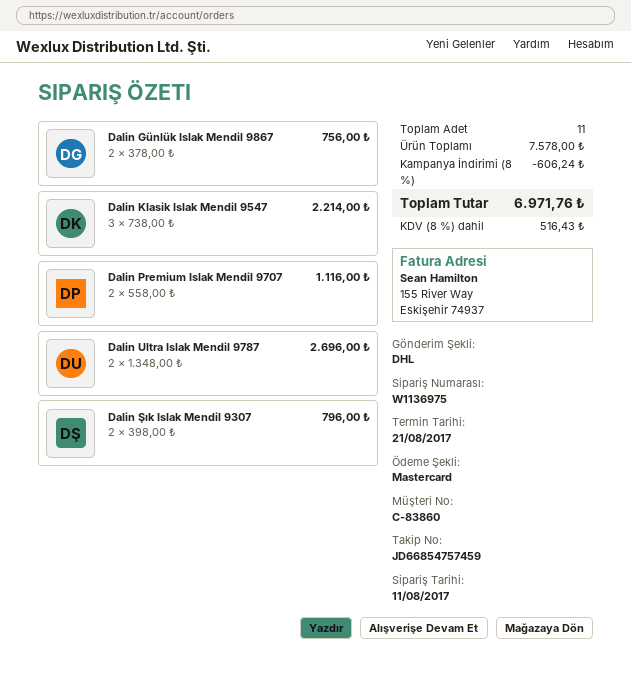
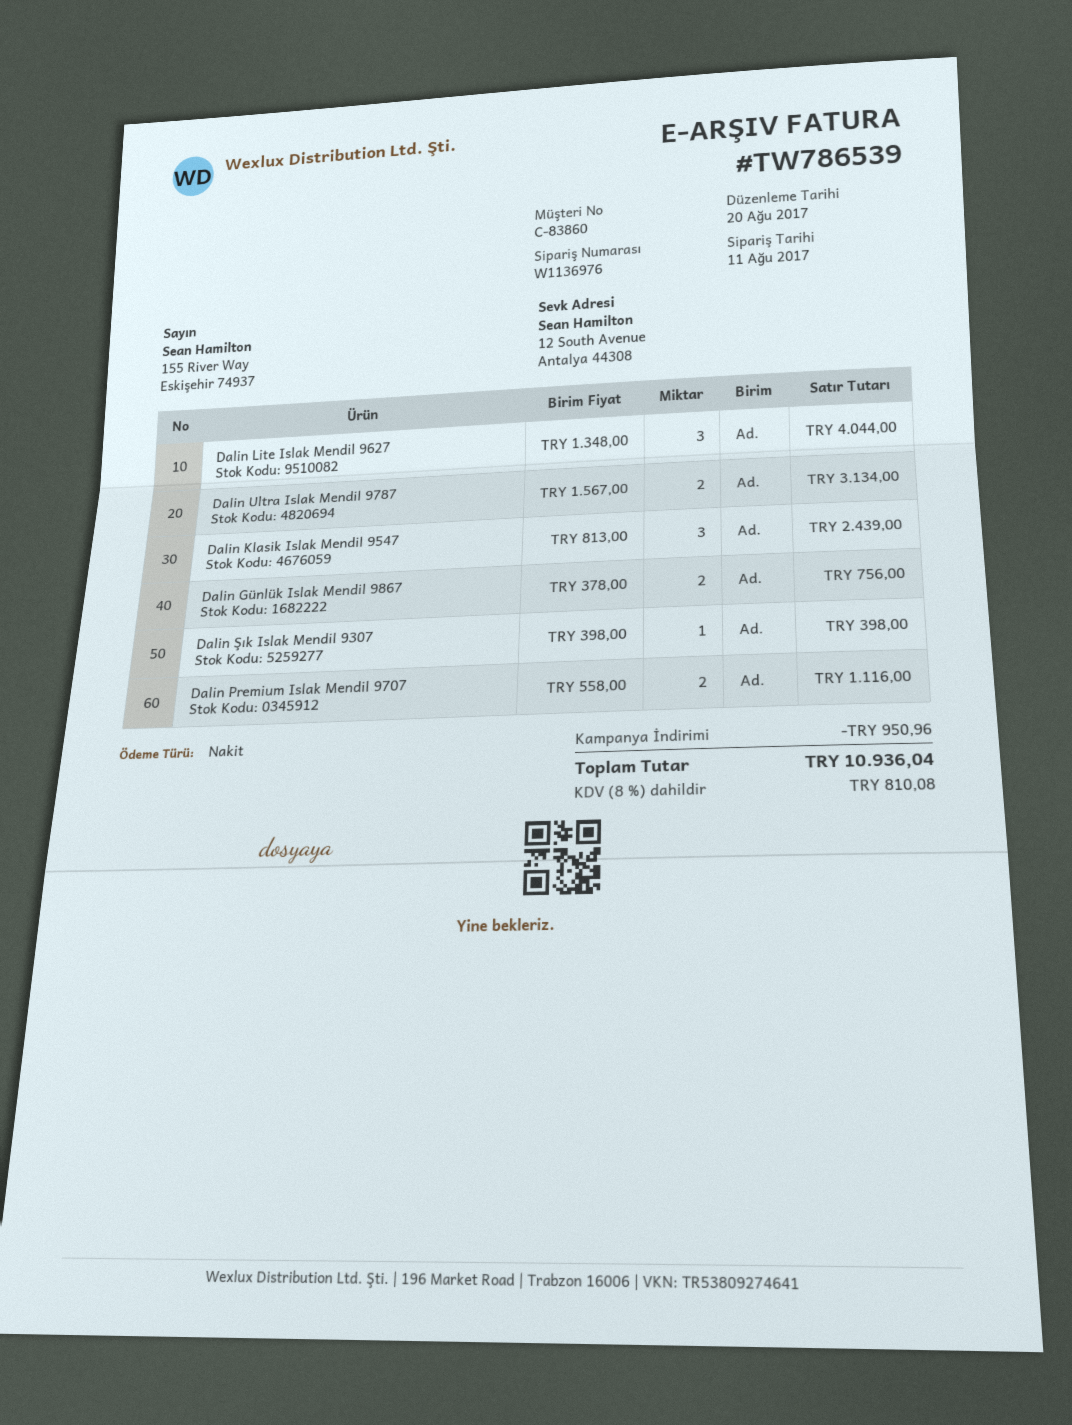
order number: W1136975 -> W1136976
payment method: Mastercard -> cash
Dalin Klasik Islak Mendil 9547: 3 x 738.00 = 2214.00 -> 3 x 813.00 = 2439.00
Dalin Ultra Islak Mendil 9787: 2 x 1348.00 = 2696.00 -> 2 x 1567.00 = 3134.00
Dalin Şık Islak Mendil 9307: 2 x 398.00 = 796.00 -> 1 x 398.00 = 398.00
Dalin Lite Islak Mendil 9627: none -> 3 x 1348.00 = 4044.00
discount: 606.24 -> 950.96
tax: 8% = 516.43 -> 8% = 810.08
total: 6971.76 -> 10936.04

